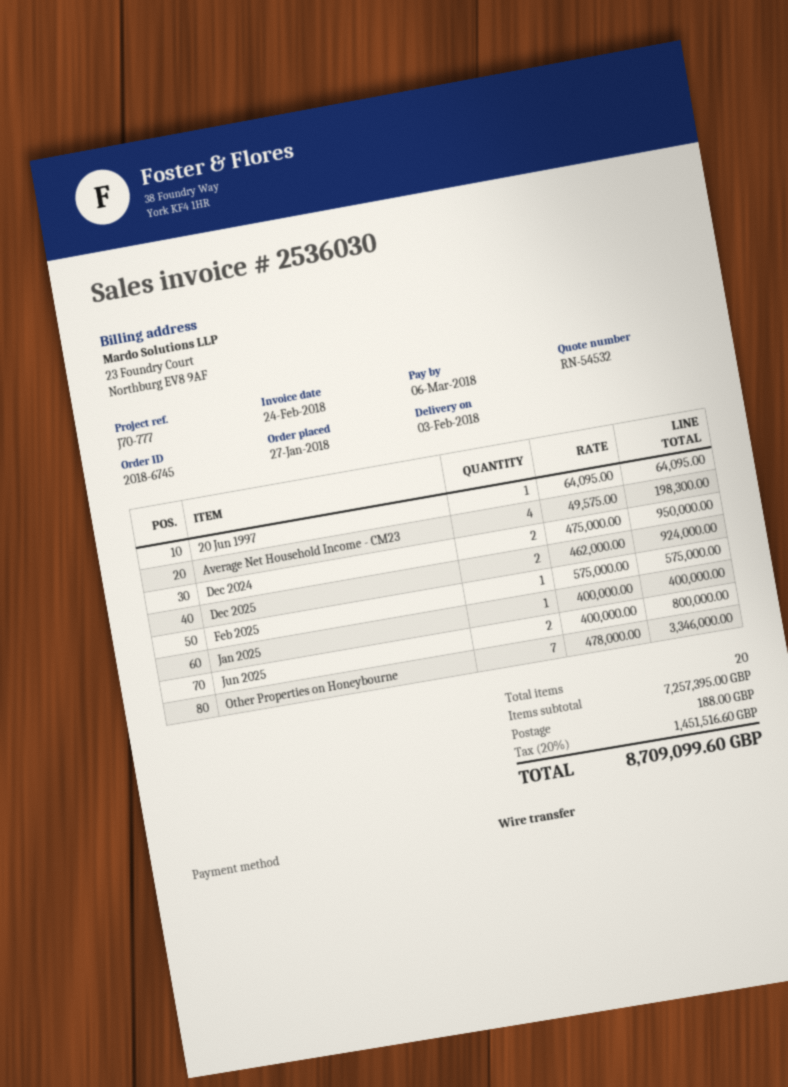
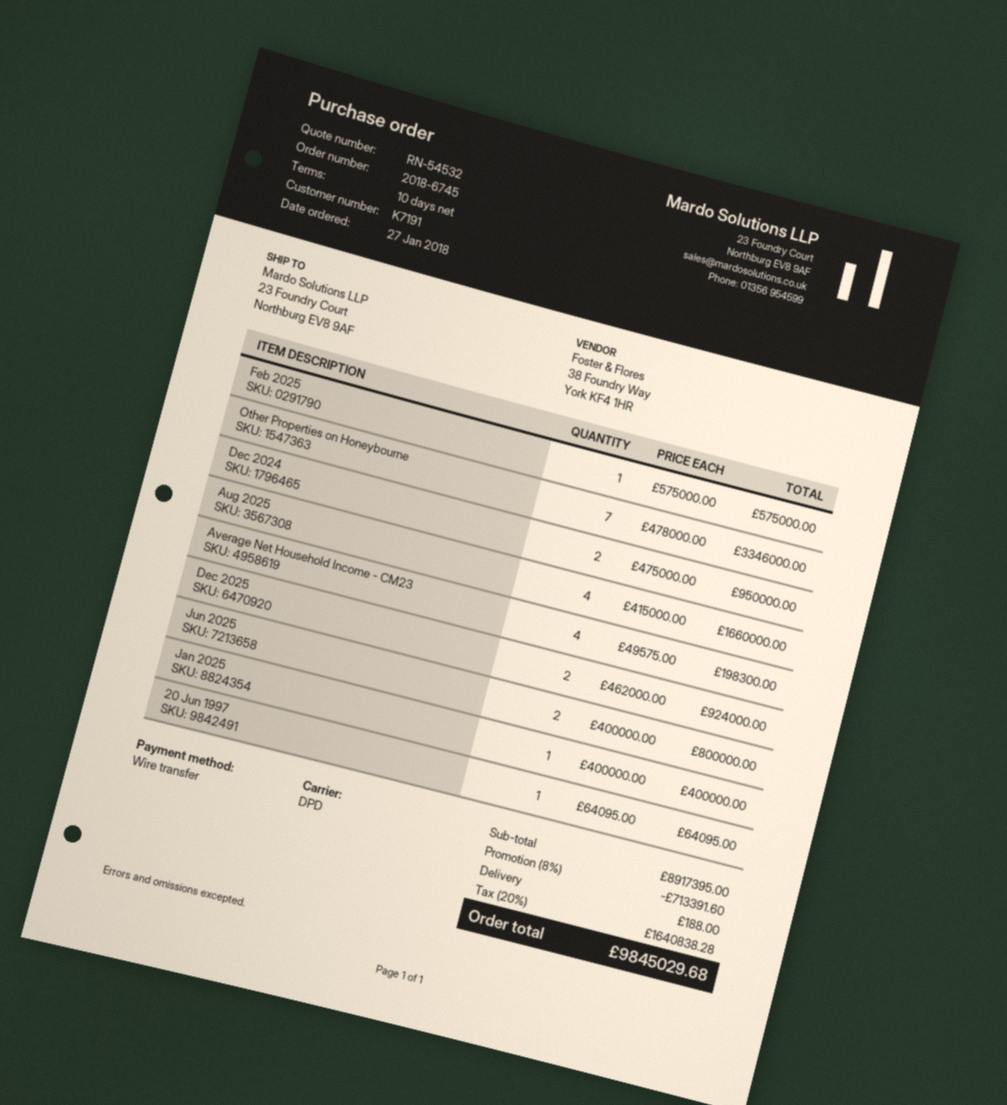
Aug 2025: none -> 4 x 415000.00 = 1660000.00
subtotal: 7257395.00 -> 8917395.00
discount: none -> 8% = 713391.60
tax: 20% = 1451516.60 -> 20% = 1640838.28
total: 8709099.60 -> 9845029.68

